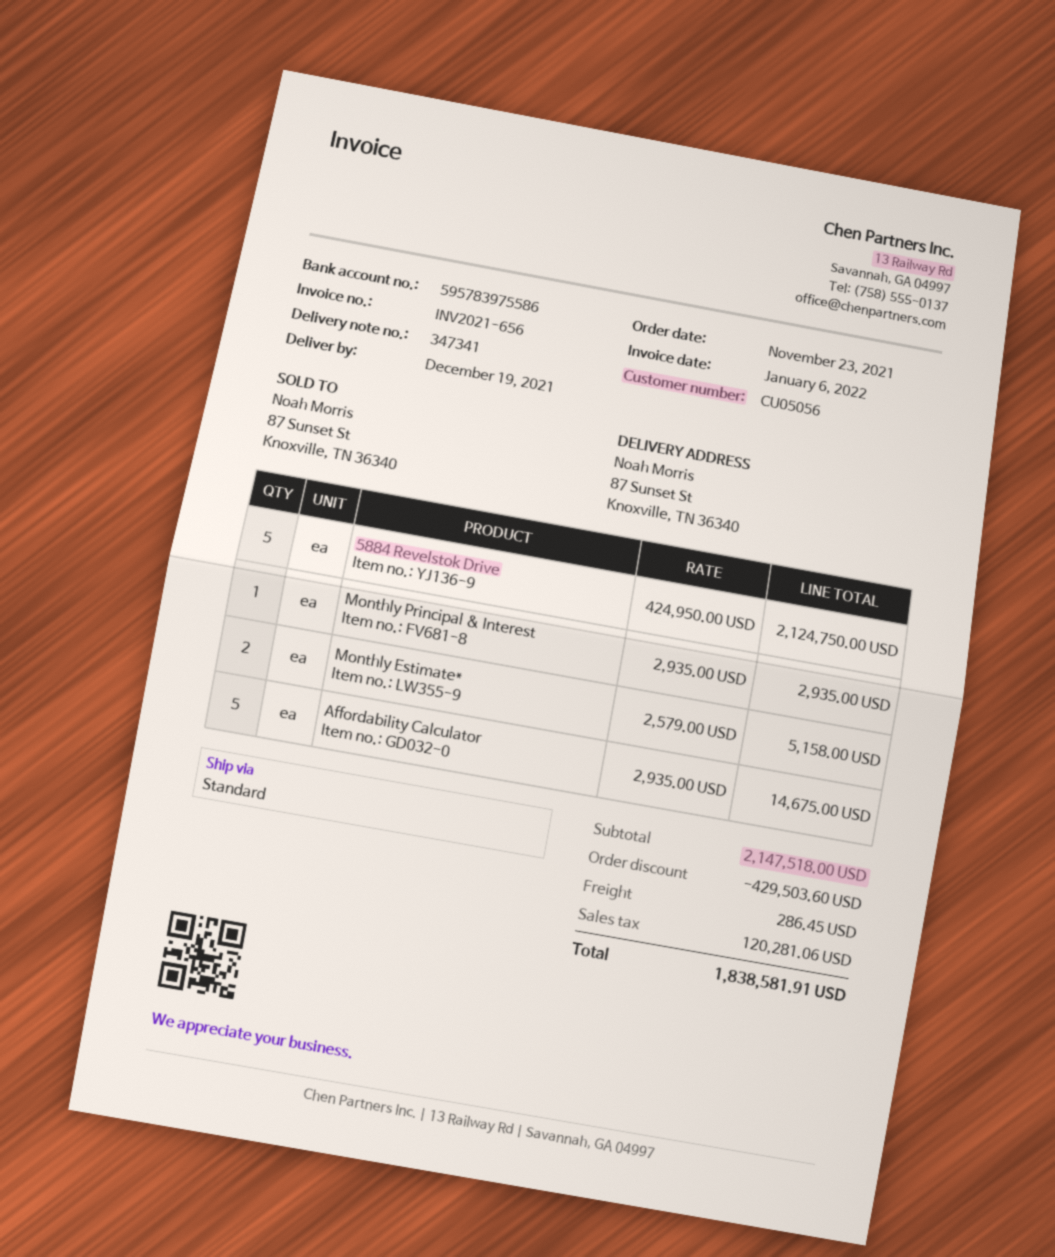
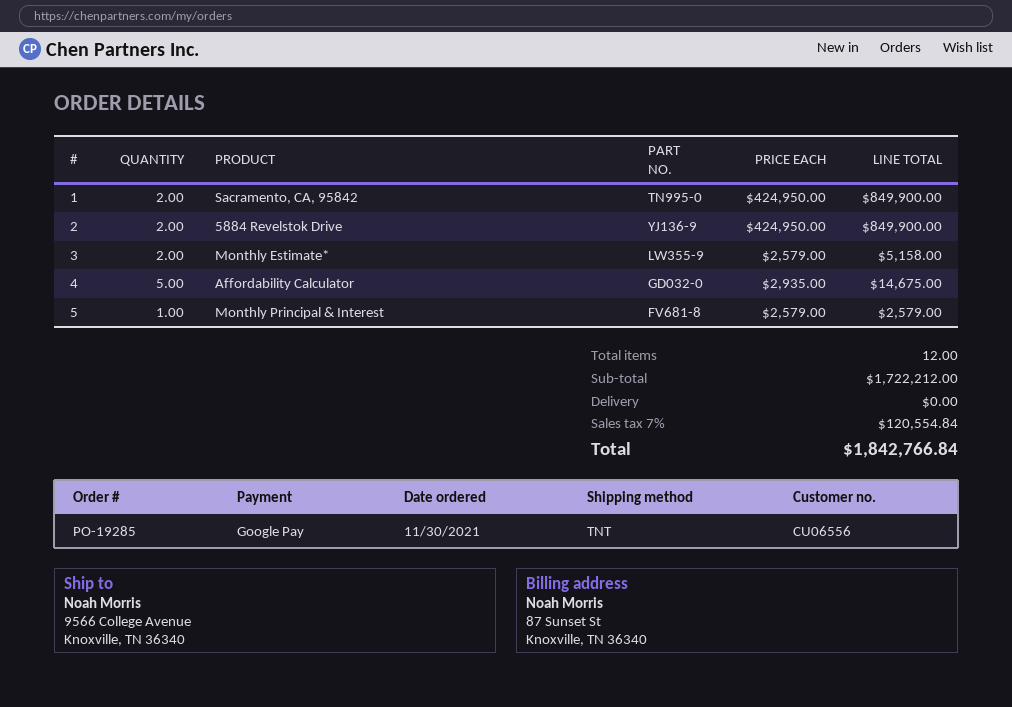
order date: 2021-11-23 -> 2021-11-30
customer number: CU05056 -> CU06556
shipping method: standard -> TNT
ship to: 87 Sunset St, Knoxville, TN 36340 -> 9566 College Avenue, Knoxville, TN 36340
5884 Revelstok Drive: 5 x 424950.00 = 2124750.00 -> 2 x 424950.00 = 849900.00
Monthly Principal & Interest: 1 x 2935.00 = 2935.00 -> 1 x 2579.00 = 2579.00
Sacramento, CA, 95842: none -> 2 x 424950.00 = 849900.00
subtotal: 2147518.00 -> 1722212.00
discount: 429503.60 -> none
shipping: 286.45 -> 0.00
tax: 120281.06 -> 120554.84
total: 1838581.91 -> 1842766.84

